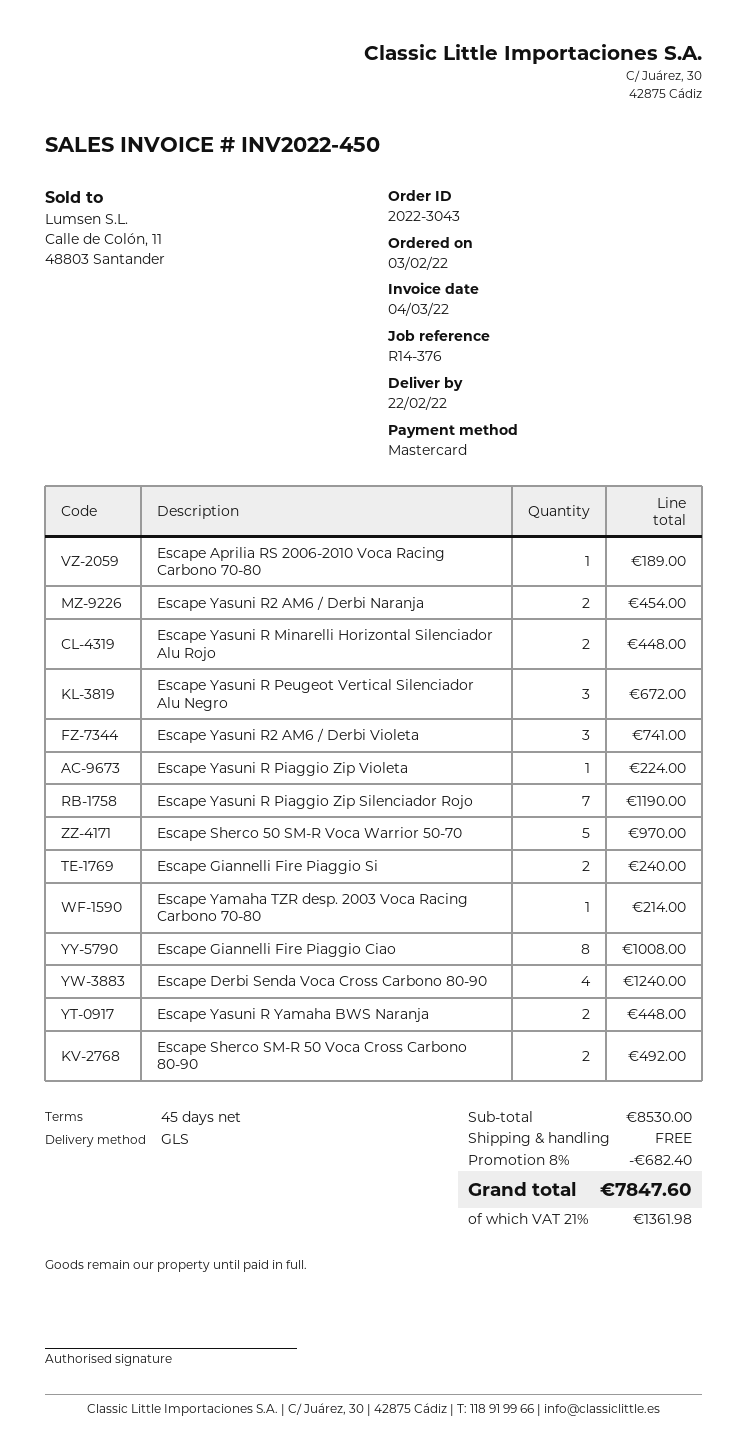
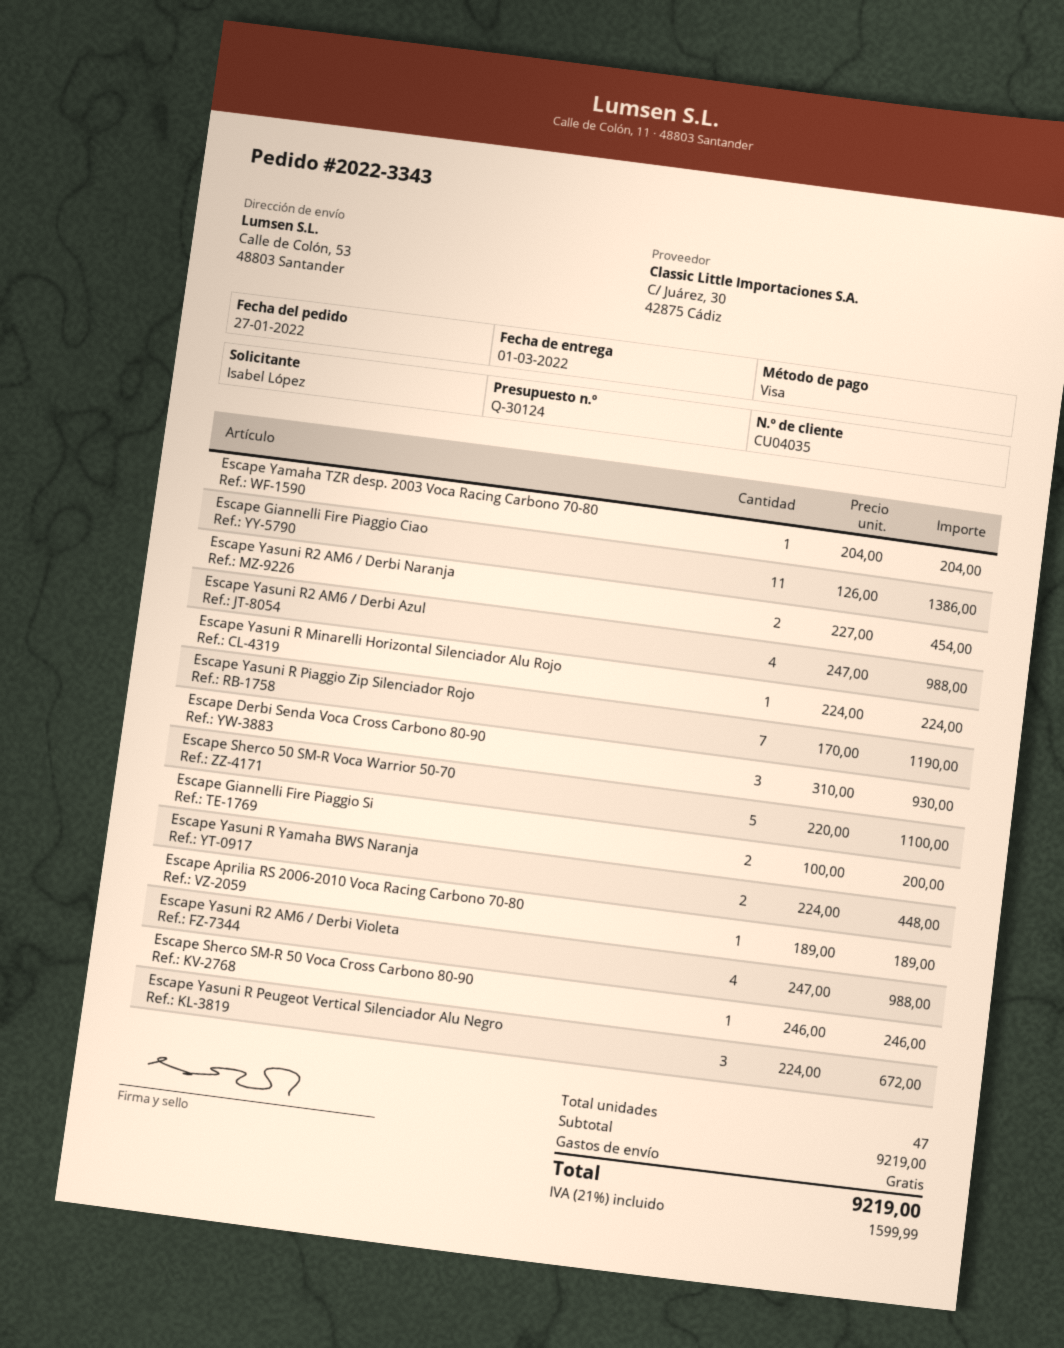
order number: 2022-3043 -> 2022-3343
order date: 2022-02-03 -> 2022-01-27
delivery date: 2022-02-22 -> 2022-03-01
payment method: Mastercard -> Visa
Escape Yasuni R Minarelli Horizontal Silenciador Alu Rojo: 2 for 448.00 -> 1 for 224.00
Escape Yasuni R2 AM6 / Derbi Violeta: 3 for 741.00 -> 4 for 988.00
Escape Yasuni R Piaggio Zip Violeta: 1 for 224.00 -> none
Escape Sherco 50 SM-R Voca Warrior 50-70: 5 for 970.00 -> 5 for 1100.00
Escape Giannelli Fire Piaggio Si: 2 for 240.00 -> 2 for 200.00
Escape Yamaha TZR desp. 2003 Voca Racing Carbono 70-80: 1 for 214.00 -> 1 for 204.00
Escape Giannelli Fire Piaggio Ciao: 8 for 1008.00 -> 11 for 1386.00
Escape Derbi Senda Voca Cross Carbono 80-90: 4 for 1240.00 -> 3 for 930.00
Escape Sherco SM-R 50 Voca Cross Carbono 80-90: 2 for 492.00 -> 1 for 246.00
Escape Yasuni R2 AM6 / Derbi Azul: none -> 4 for 988.00
subtotal: 8530.00 -> 9219.00
discount: 8% = 682.40 -> none
tax: 21% = 1361.98 -> 21% = 1599.99
total: 7847.60 -> 9219.00

